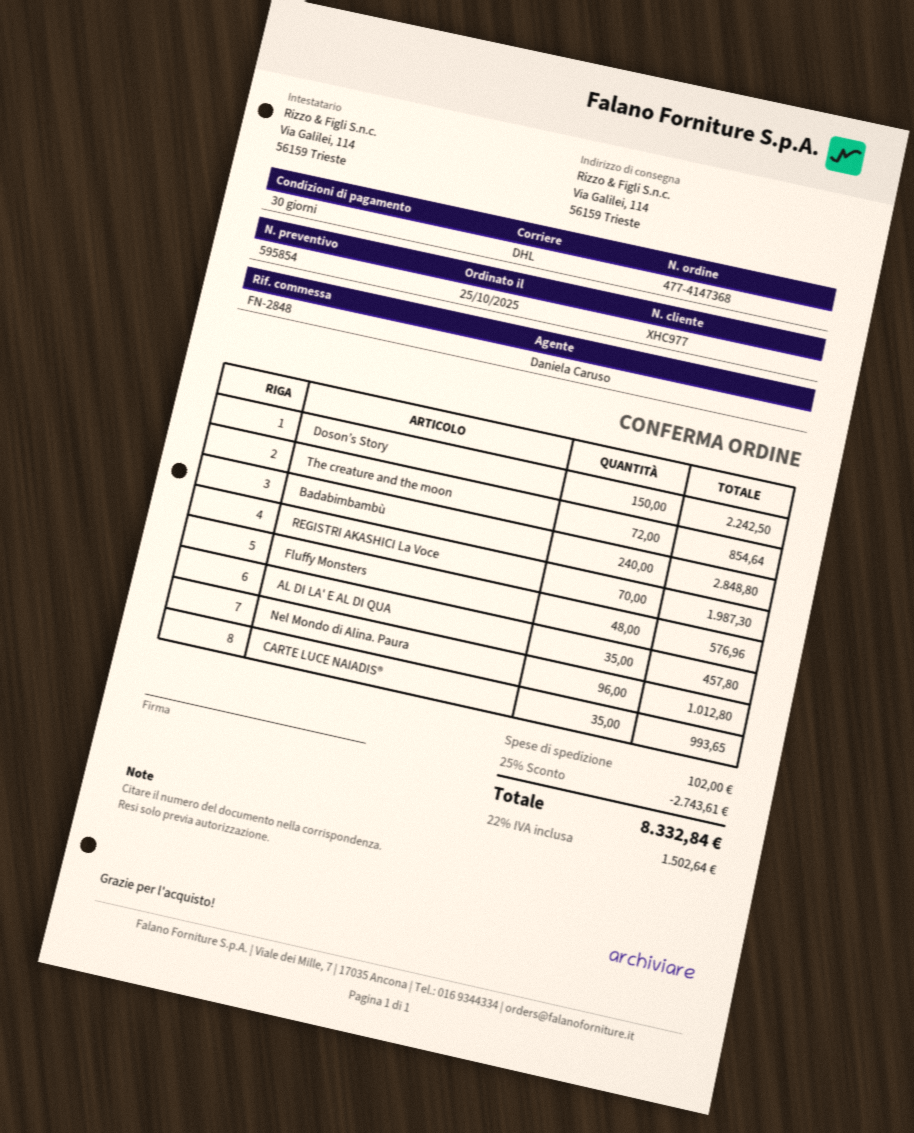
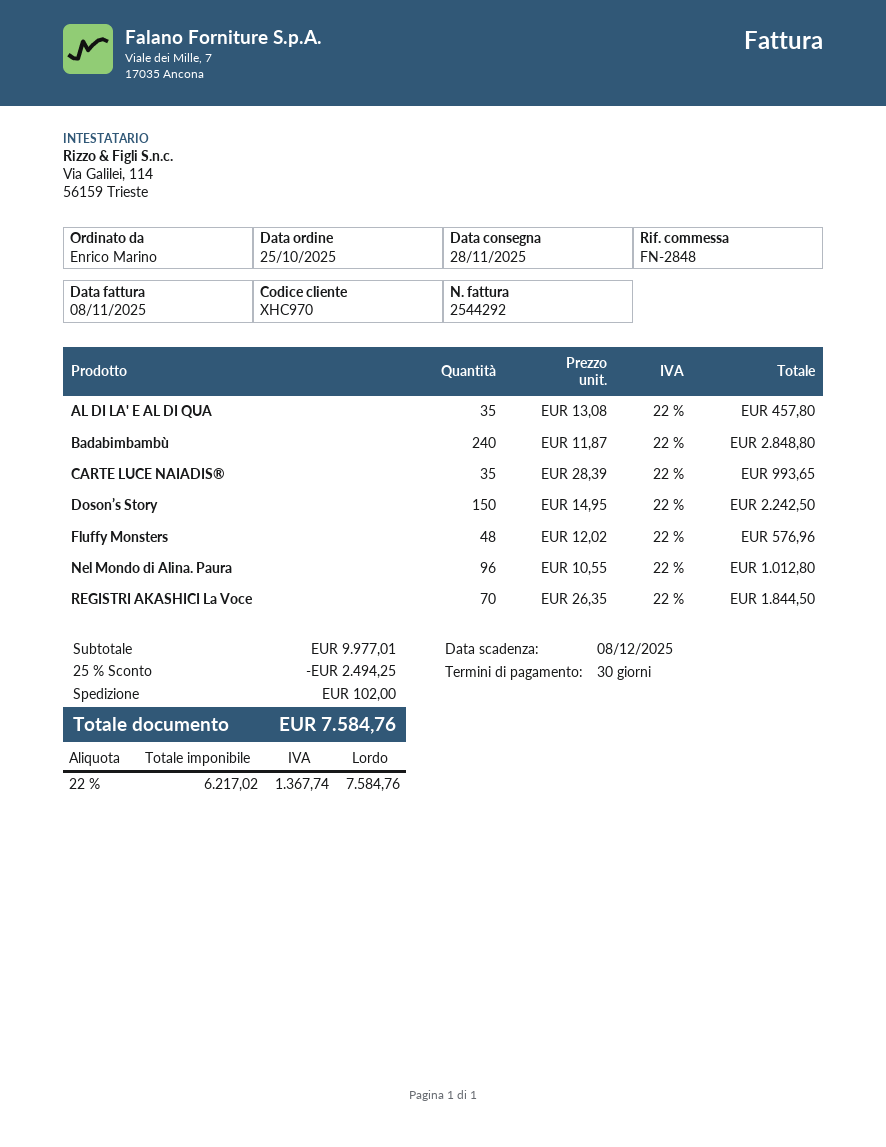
customer number: XHC977 -> XHC970
The creature and the moon: 72 for 854.64 -> none
REGISTRI AKASHICI La Voce: 70 for 1987.30 -> 70 for 1844.50
discount: 25% = 2743.61 -> 25% = 2494.25
tax: 22% = 1502.64 -> 22% = 1367.74
total: 8332.84 -> 7584.76

